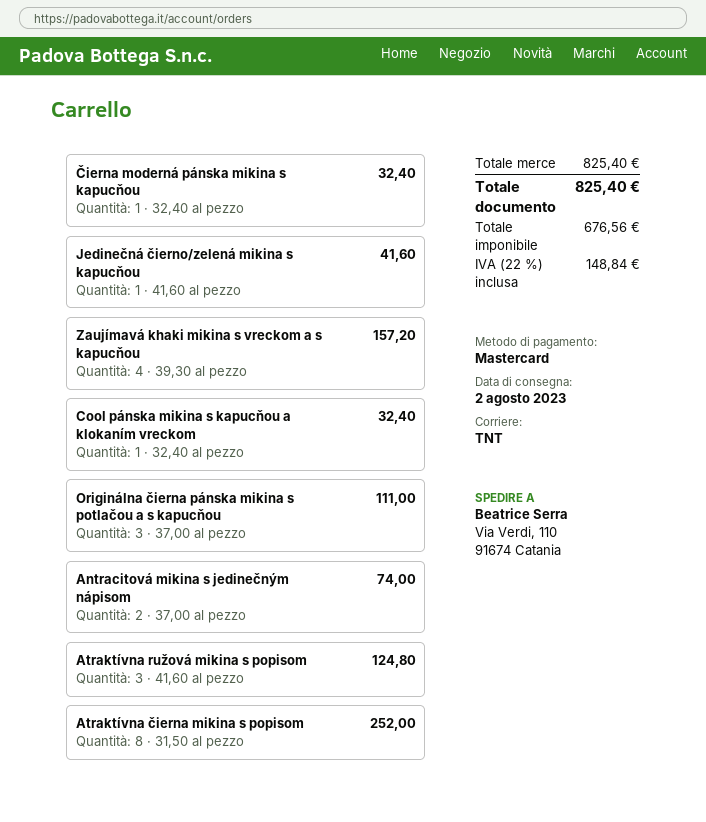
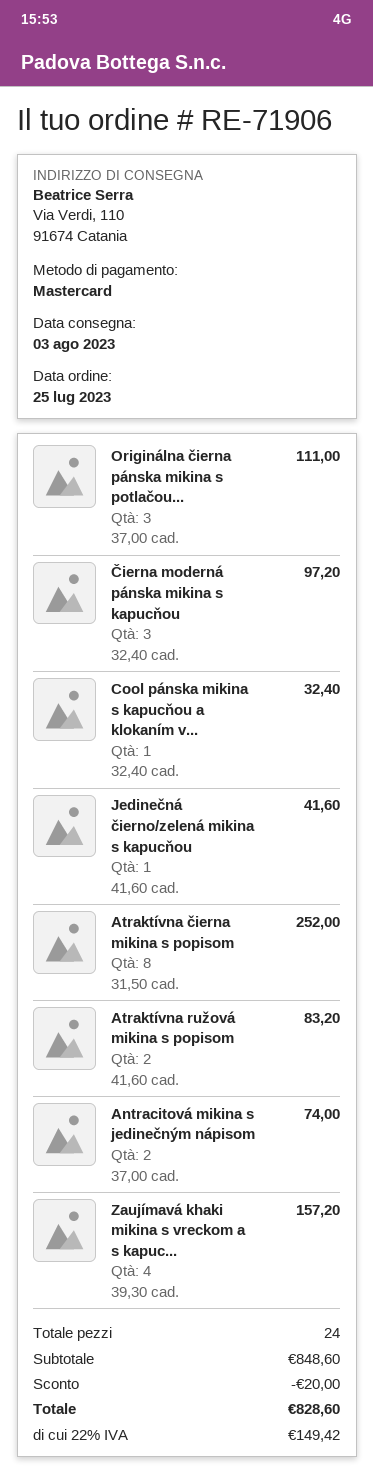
delivery date: 2023-08-02 -> 2023-08-03
Čierna moderná pánska mikina s kapucňou: 1 x 32.40 = 32.40 -> 3 x 32.40 = 97.20
Atraktívna ružová mikina s popisom: 3 x 41.60 = 124.80 -> 2 x 41.60 = 83.20
subtotal: 825.40 -> 848.60
discount: none -> 20.00
tax: 22% = 148.84 -> 22% = 149.42
total: 825.40 -> 828.60

